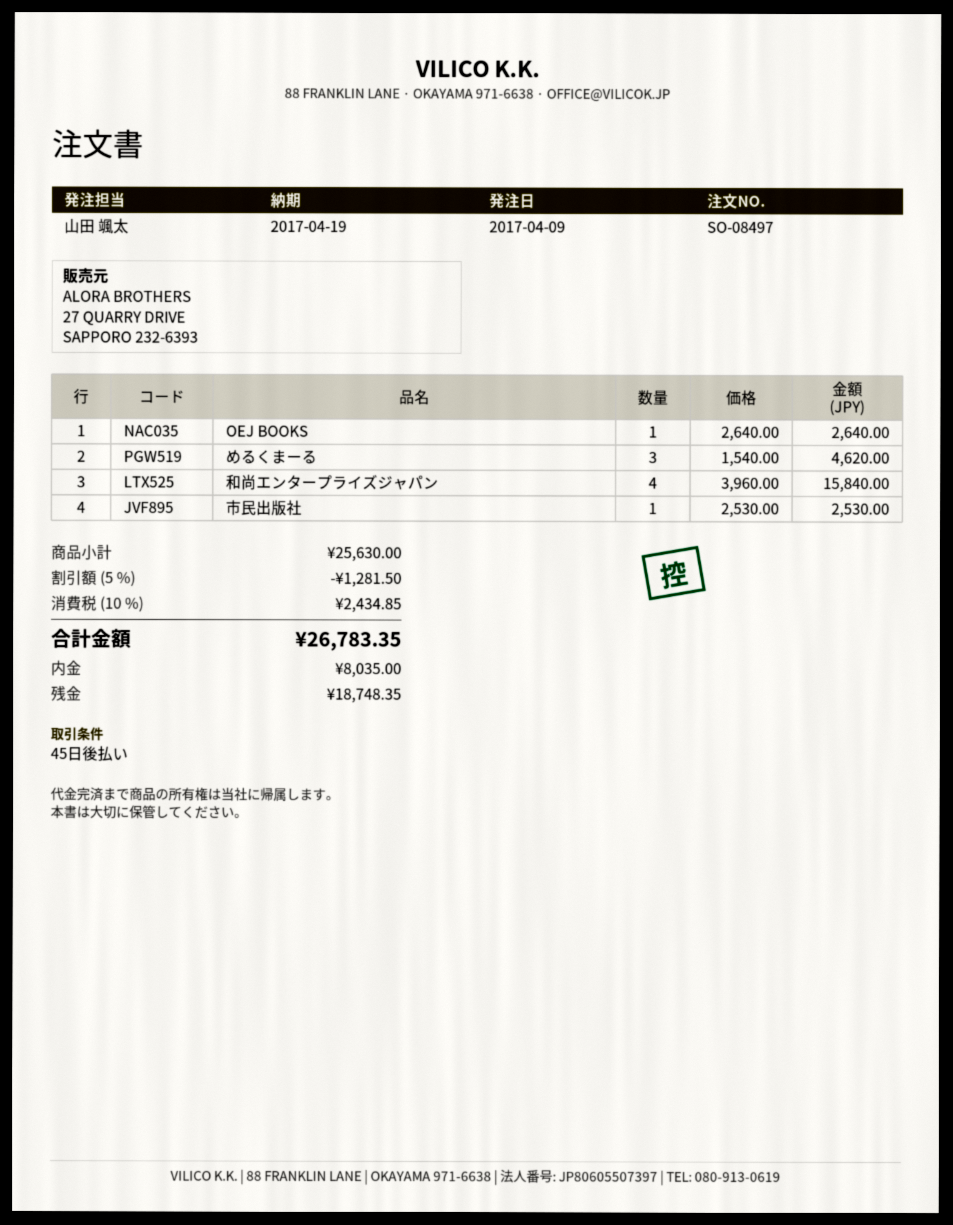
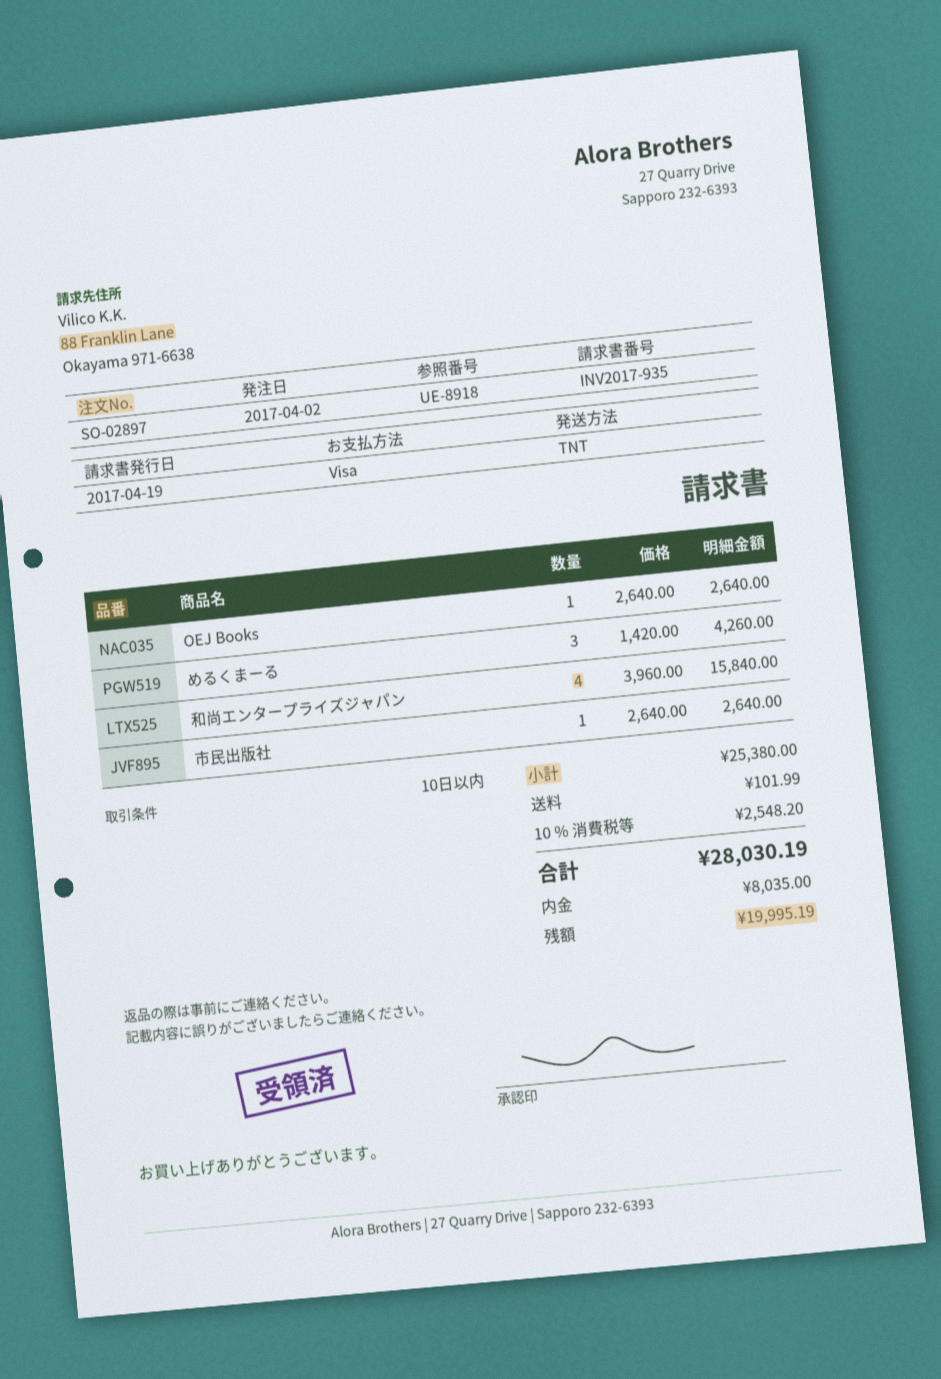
order number: SO-08497 -> SO-02897
order date: 2017-04-09 -> 2017-04-02
payment terms: 45 days -> 10 days
めるくまーる: 3 x 1540.00 = 4620.00 -> 3 x 1420.00 = 4260.00
市民出版社: 1 x 2530.00 = 2530.00 -> 1 x 2640.00 = 2640.00
subtotal: 25630.00 -> 25380.00
discount: 5% = 1281.50 -> none
shipping: none -> 101.99
tax: 10% = 2434.85 -> 10% = 2548.20
total: 26783.35 -> 28030.19
balance: 18748.35 -> 19995.19

